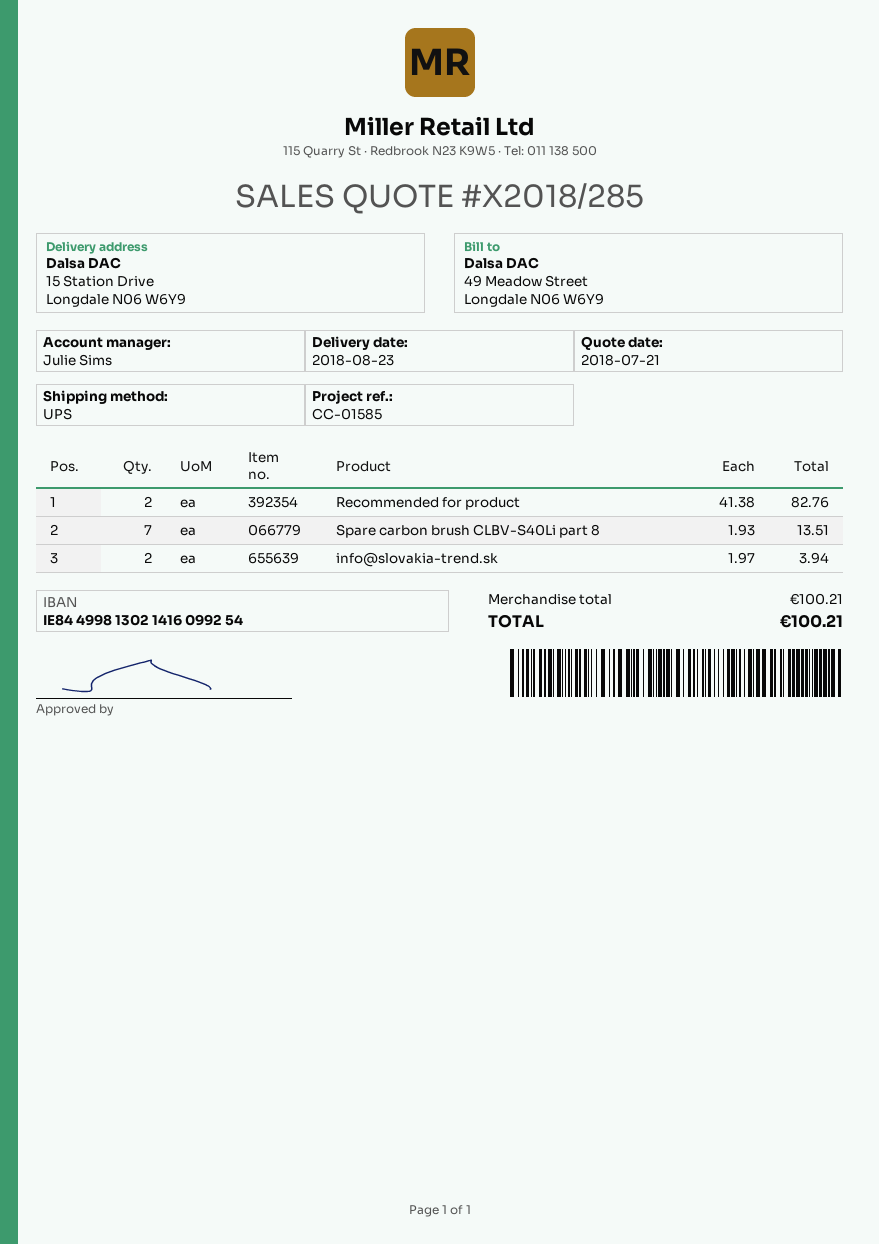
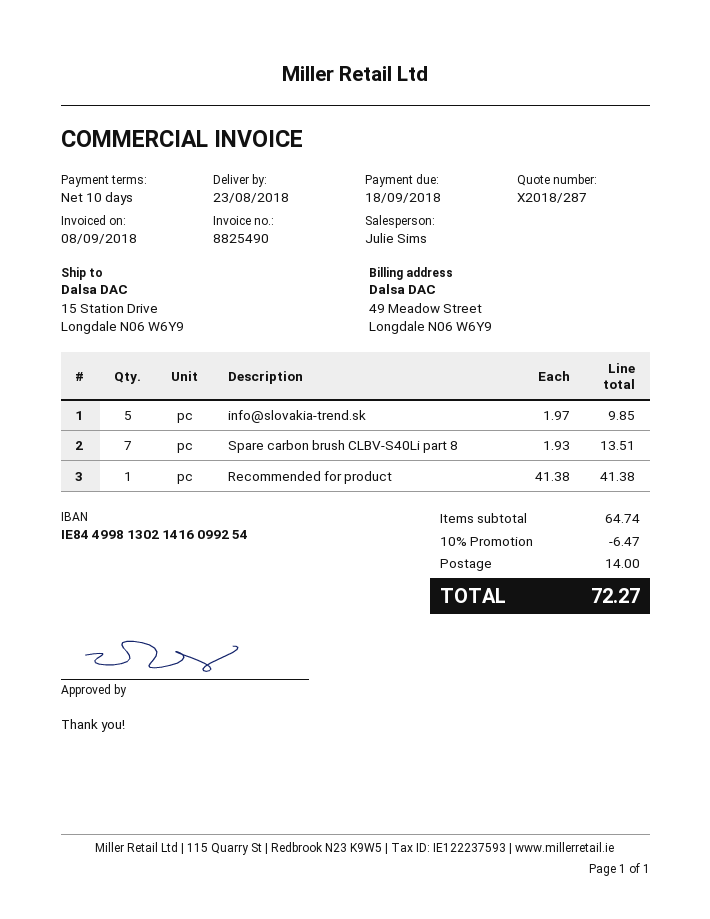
quote number: X2018/285 -> X2018/287
Recommended for product: 2 x 41.38 = 82.76 -> 1 x 41.38 = 41.38
info@slovakia-trend.sk: 2 x 1.97 = 3.94 -> 5 x 1.97 = 9.85
subtotal: 100.21 -> 64.74
discount: none -> 10% = 6.47
shipping: none -> 14.00
total: 100.21 -> 72.27

